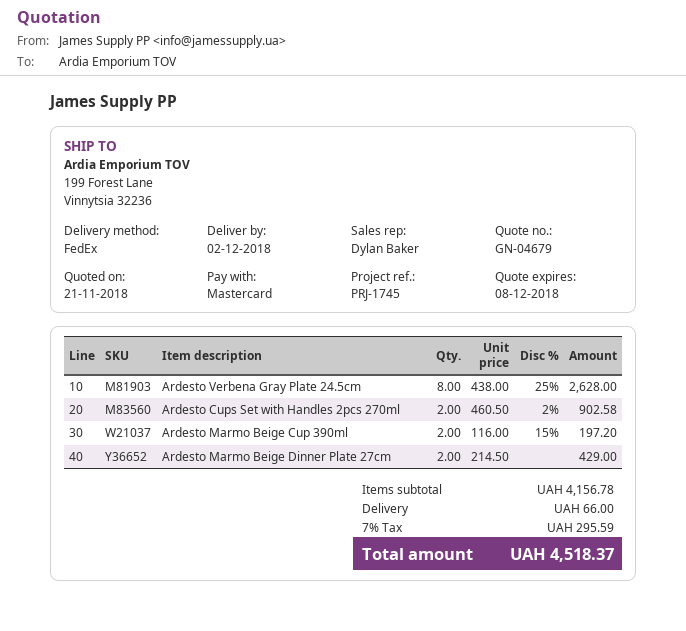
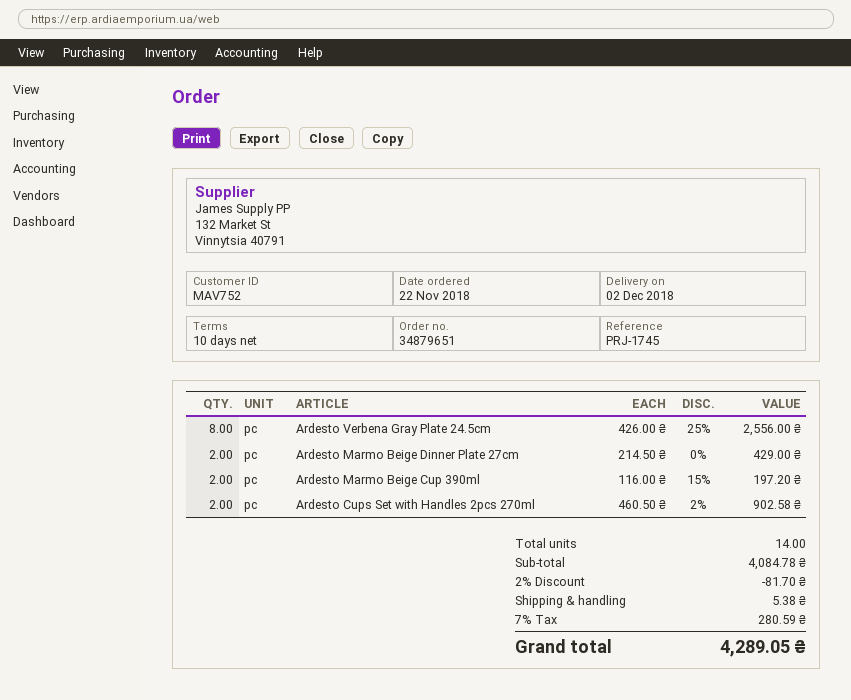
Ardesto Verbena Gray Plate 24.5cm: 8 x 438.00 - 25% = 2628.00 -> 8 x 426.00 - 25% = 2556.00
subtotal: 4156.78 -> 4084.78
discount: none -> 2% = 81.70
shipping: 66.00 -> 5.38
tax: 7% = 295.59 -> 7% = 280.59
total: 4518.37 -> 4289.05

